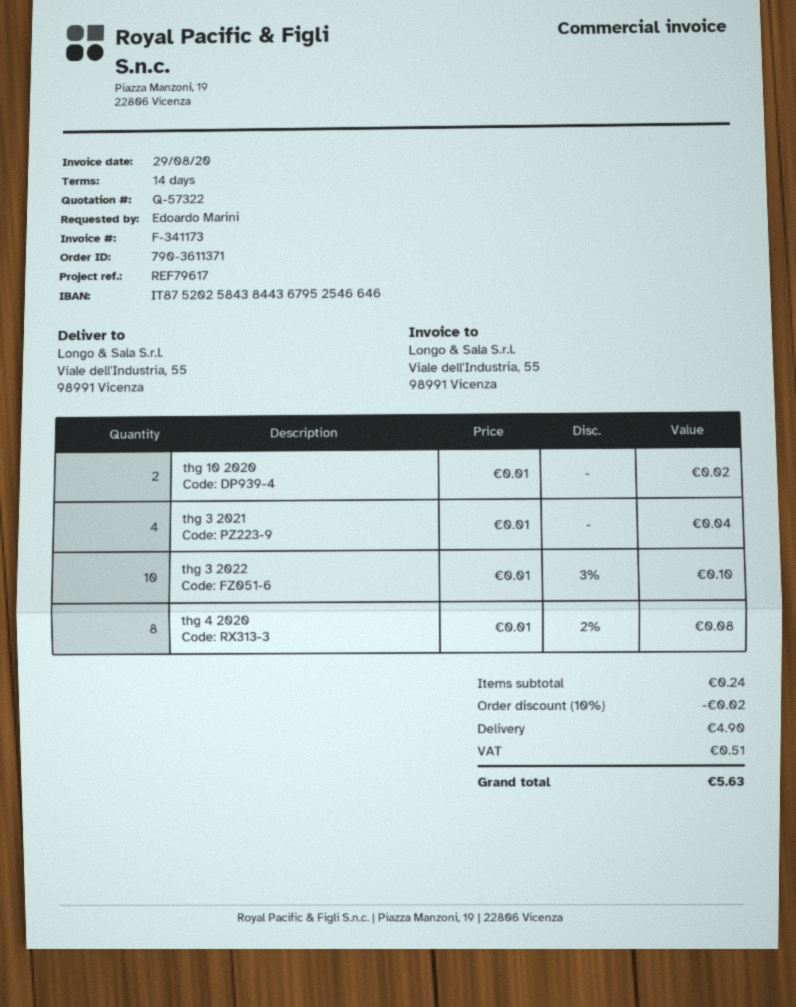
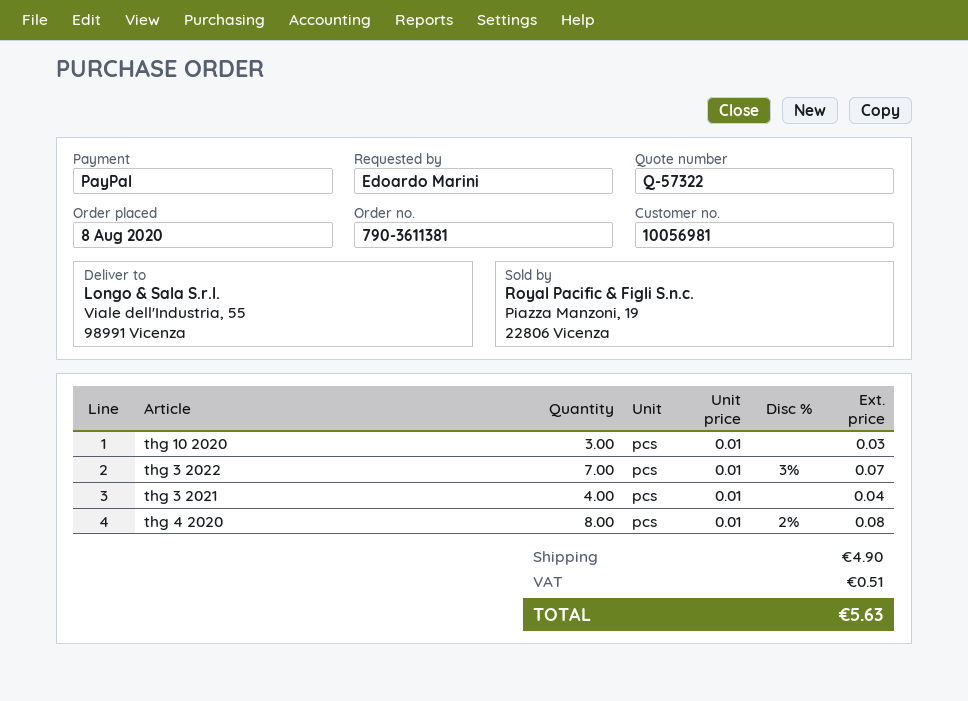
order number: 790-3611371 -> 790-3611381
thg 10 2020: 2 x 0.01 = 0.02 -> 3 x 0.01 = 0.03
thg 3 2022: 10 x 0.01 - 3% = 0.10 -> 7 x 0.01 - 3% = 0.07
discount: 10% = 0.02 -> none

